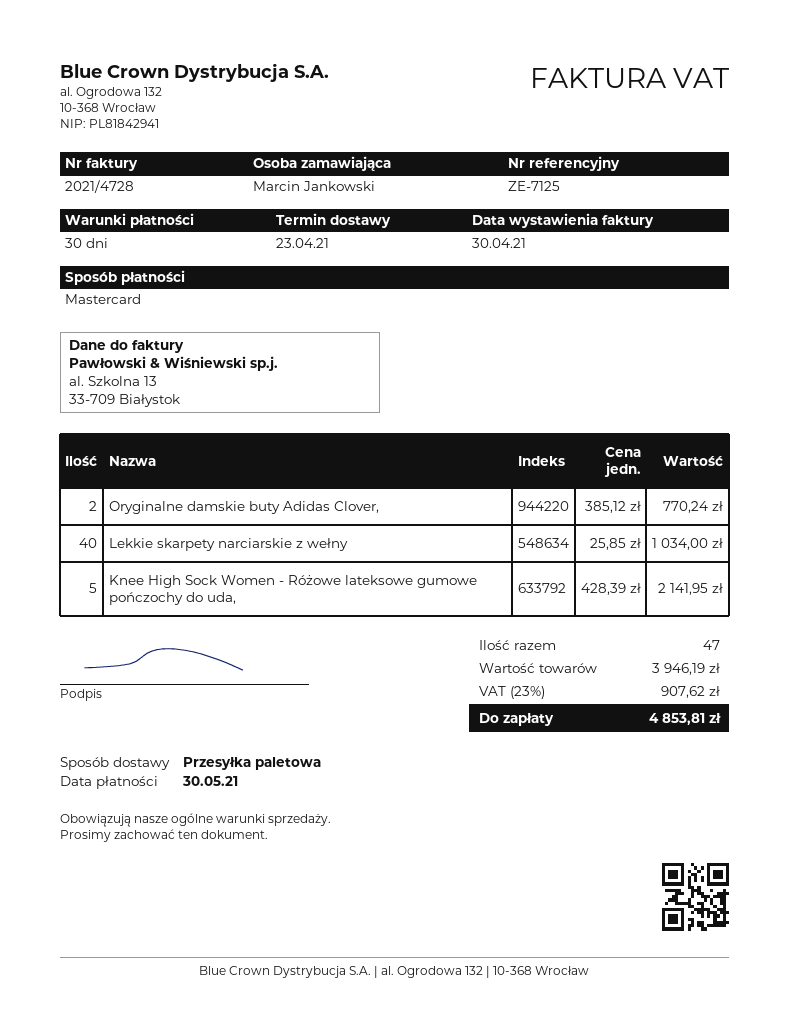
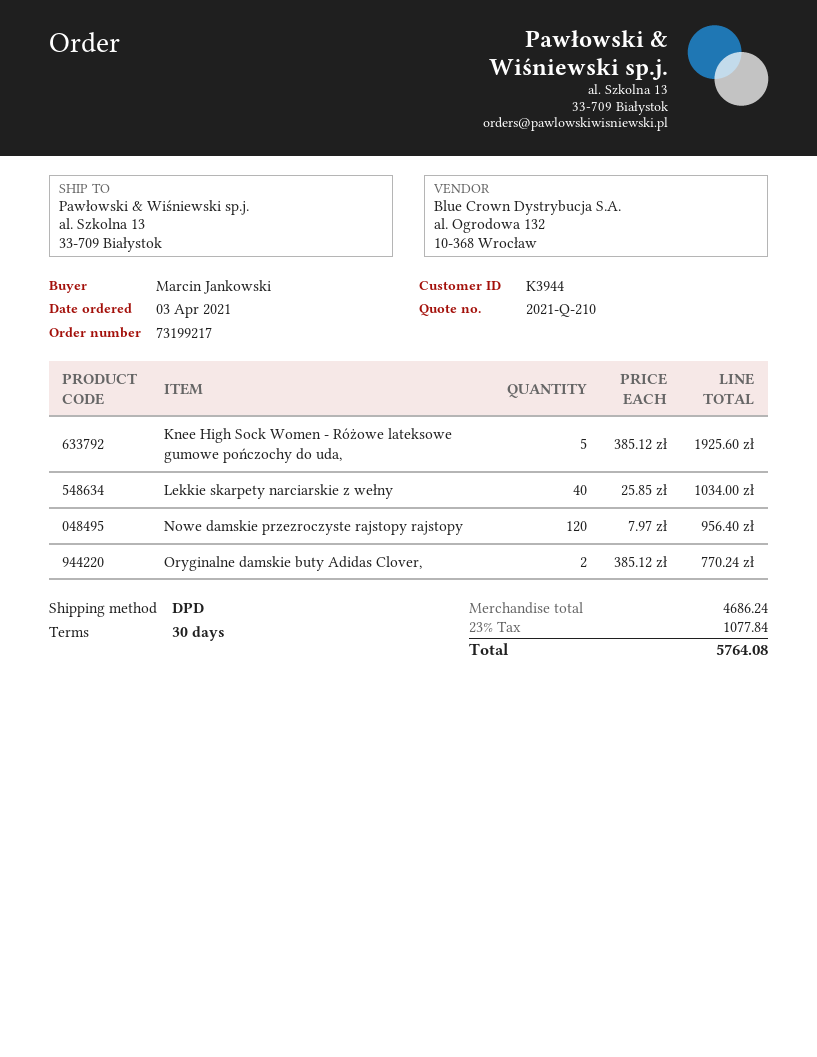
shipping method: pallet freight -> DPD
Knee High Sock Women - Różowe lateksowe gumowe pończochy do uda,: 5 x 428.39 = 2141.95 -> 5 x 385.12 = 1925.60
Nowe damskie przezroczyste rajstopy rajstopy: none -> 120 x 7.97 = 956.40
subtotal: 3946.19 -> 4686.24
tax: 23% = 907.62 -> 23% = 1077.84
total: 4853.81 -> 5764.08

